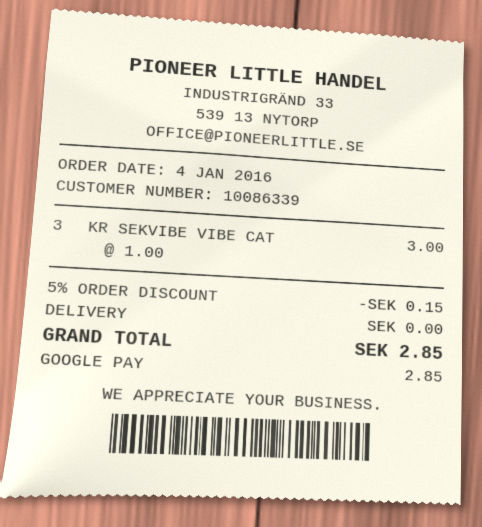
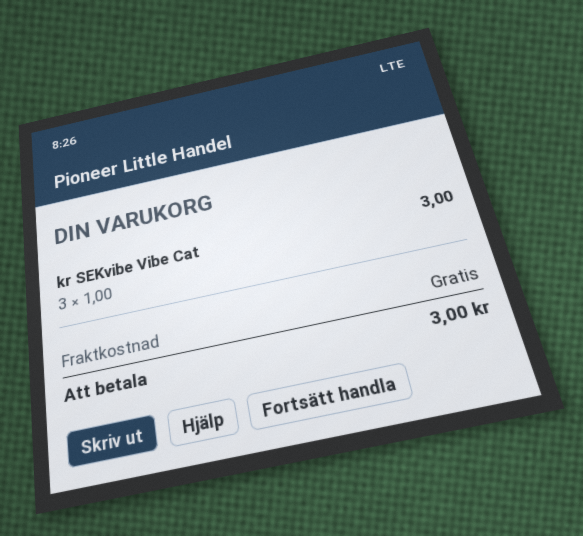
discount: 5% = 0.15 -> none
total: 2.85 -> 3.00

